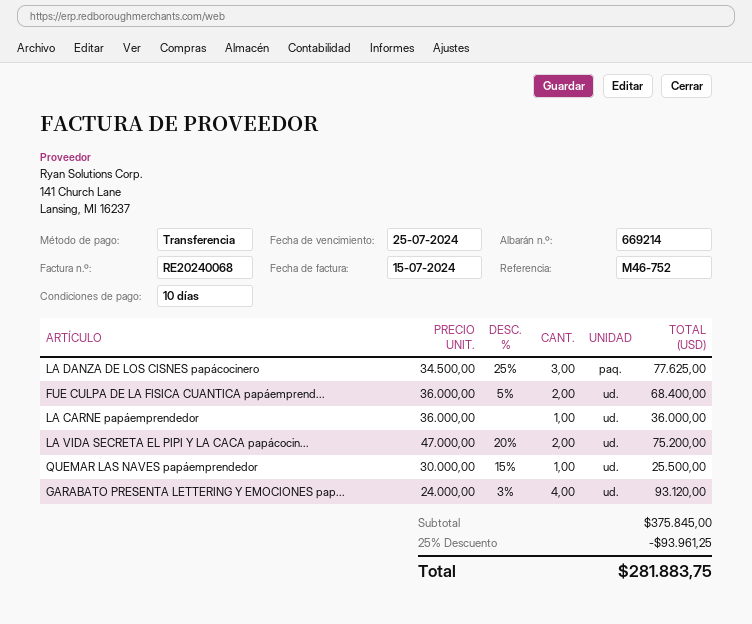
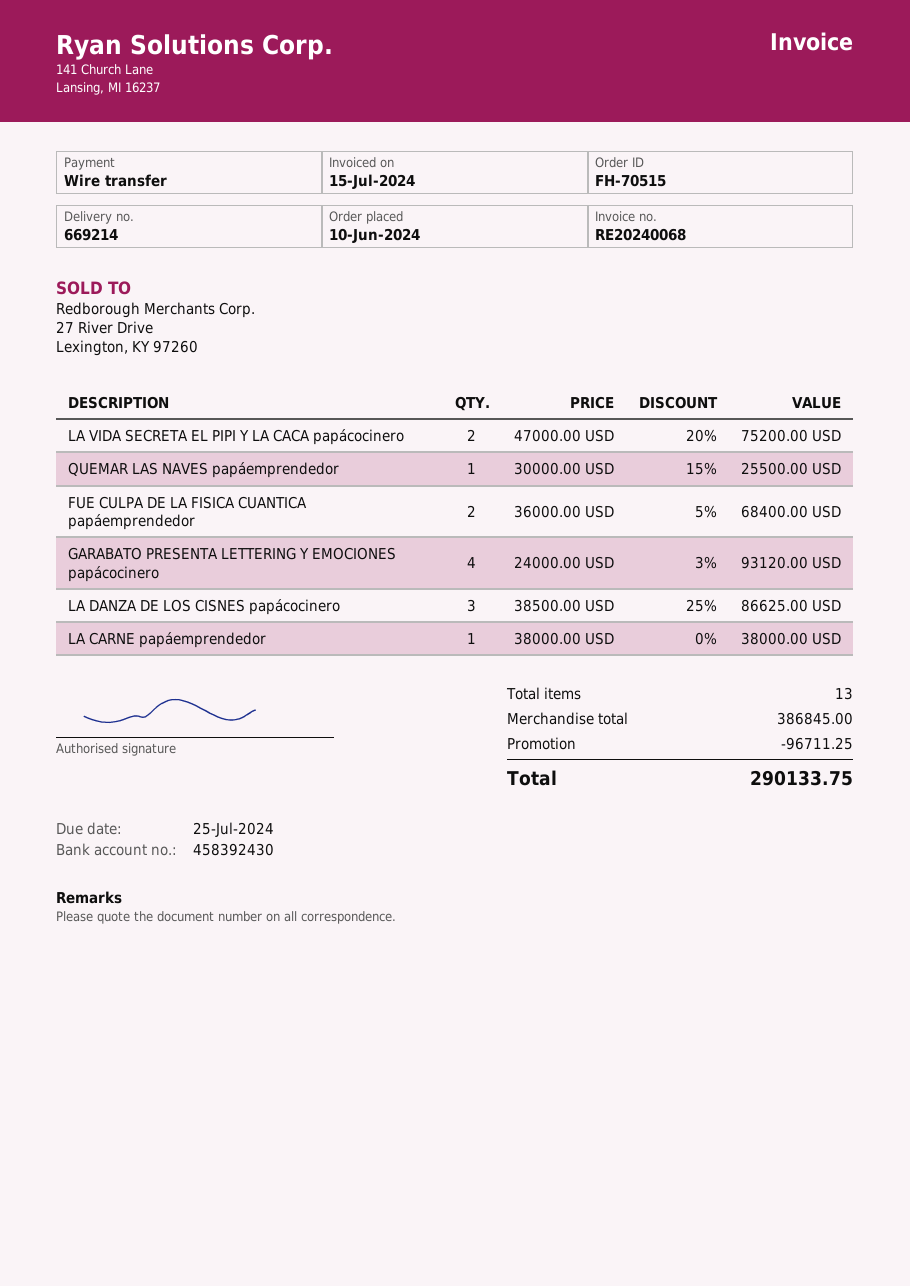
LA DANZA DE LOS CISNES papácocinero: 3 x 34500.00 - 25% = 77625.00 -> 3 x 38500.00 - 25% = 86625.00
LA CARNE papáemprendedor: 1 x 36000.00 = 36000.00 -> 1 x 38000.00 = 38000.00
subtotal: 375845.00 -> 386845.00
discount: 93961.25 -> 96711.25
total: 281883.75 -> 290133.75

